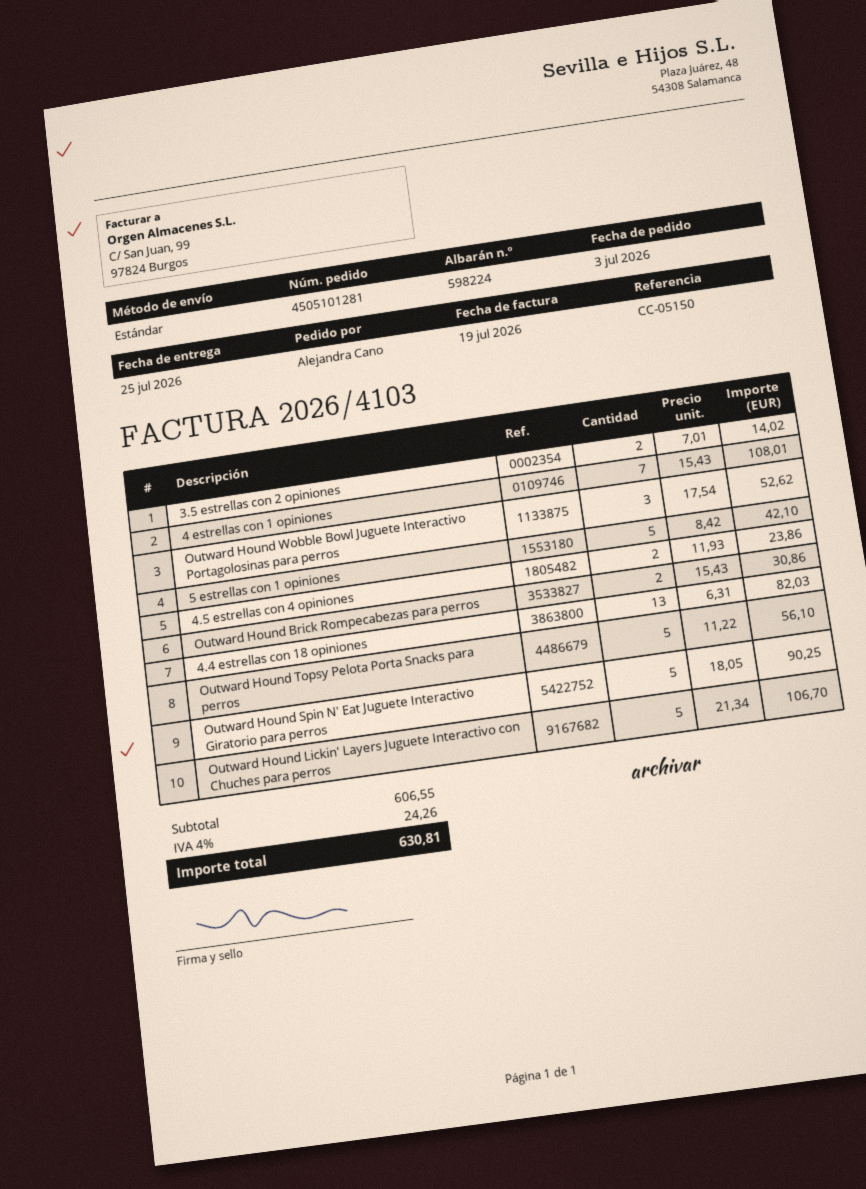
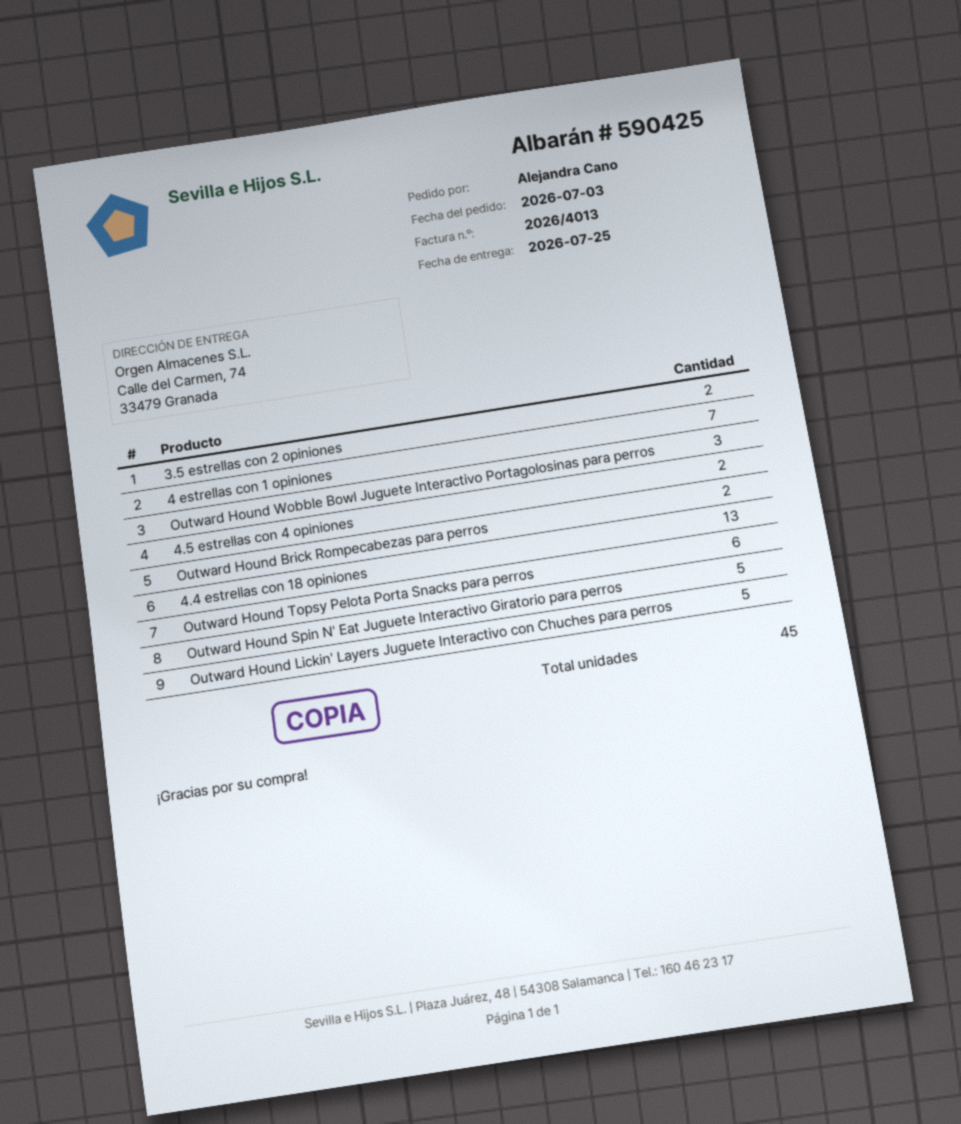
delivery note number: 598224 -> 590425
invoice number: 2026/4103 -> 2026/4013
5 estrellas con 1 opiniones: 5 -> none
Outward Hound Topsy Pelota Porta Snacks para perros: 5 -> 6

